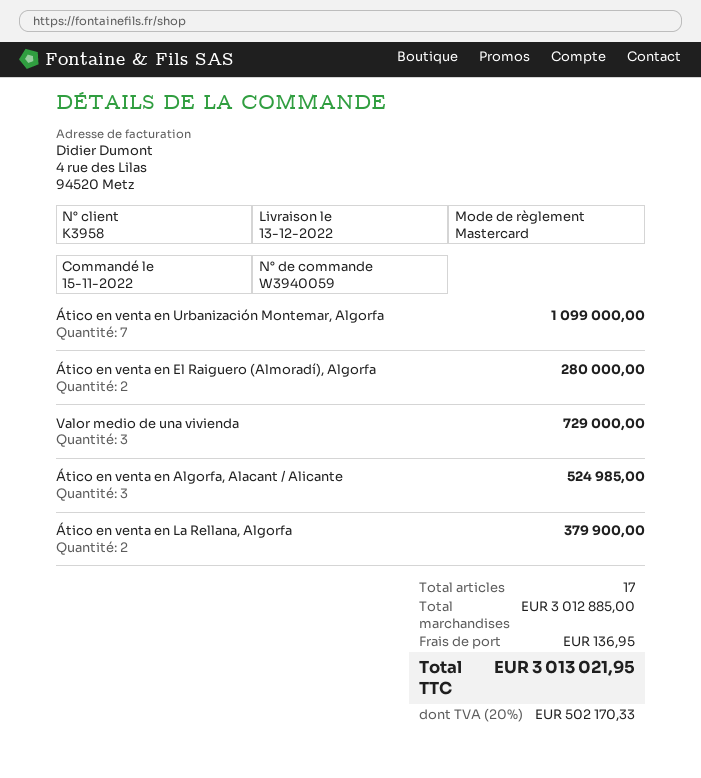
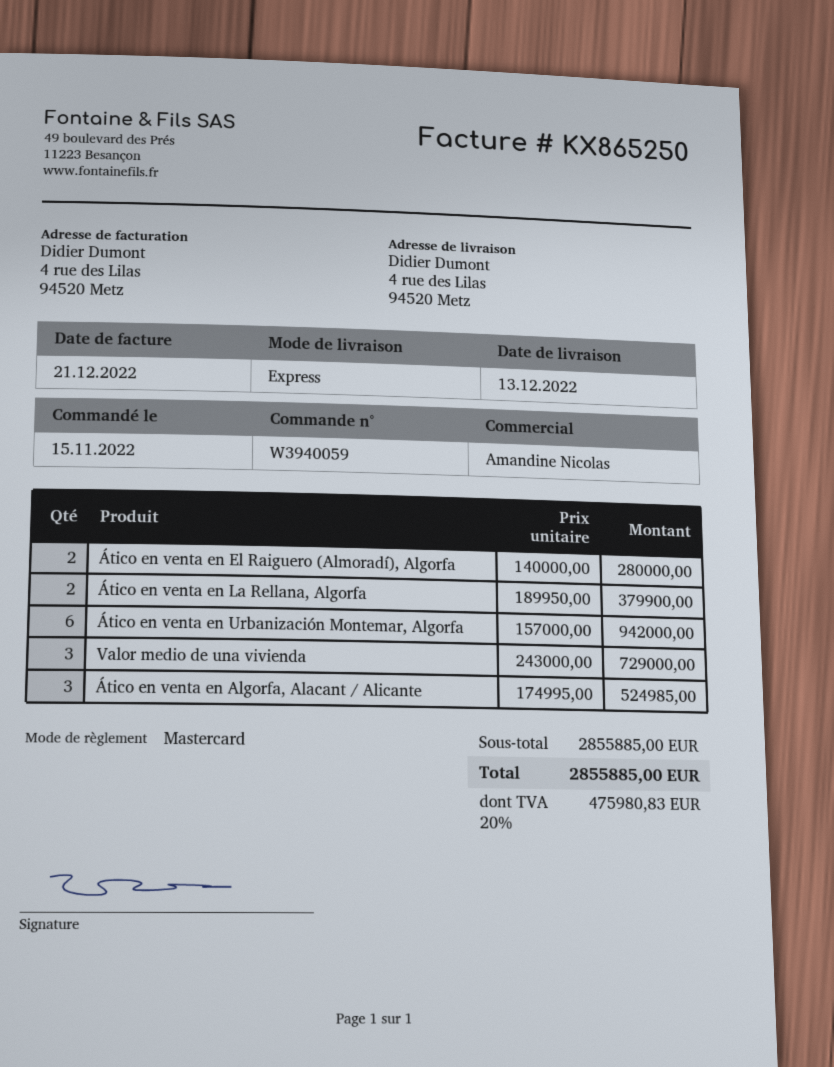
Ático en venta en Urbanización Montemar, Algorfa: 7 for 1099000.00 -> 6 for 942000.00
subtotal: 3012885.00 -> 2855885.00
shipping: 136.95 -> none
tax: 20% = 502170.33 -> 20% = 475980.83
total: 3013021.95 -> 2855885.00

